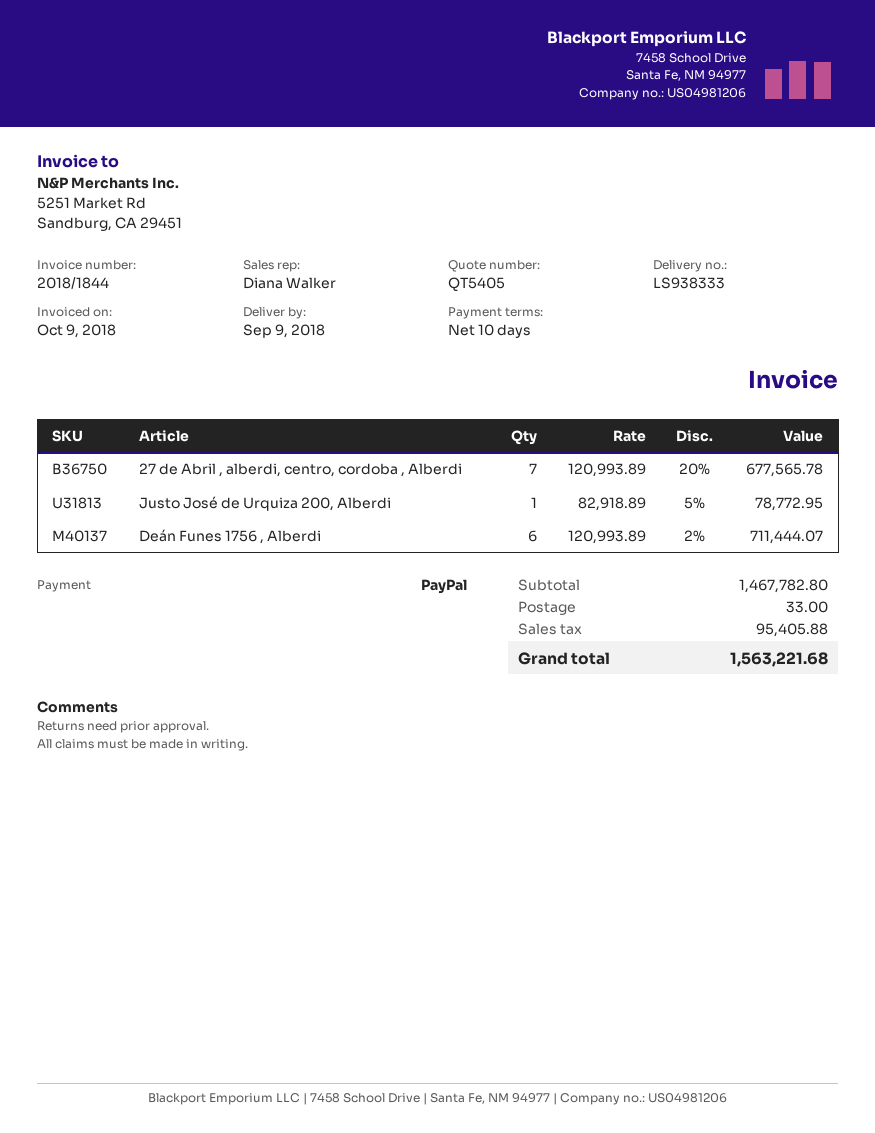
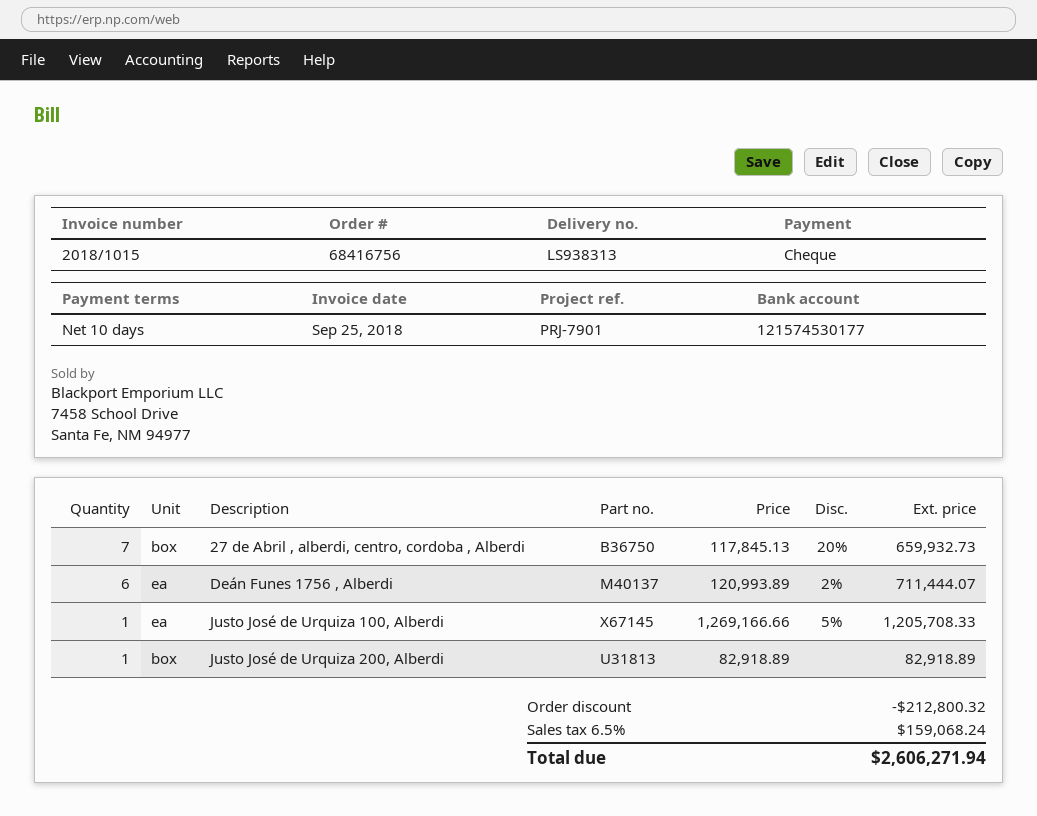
delivery note number: LS938333 -> LS938313
invoice number: 2018/1844 -> 2018/1015
invoice date: 2018-10-09 -> 2018-09-25
payment method: PayPal -> cheque
27 de Abril , alberdi, centro, cordoba , Alberdi: 7 x 120993.89 - 20% = 677565.78 -> 7 x 117845.13 - 20% = 659932.73
Justo José de Urquiza 200, Alberdi: 1 x 82918.89 - 5% = 78772.95 -> 1 x 82918.89 = 82918.89
Justo José de Urquiza 100, Alberdi: none -> 1 x 1269166.66 - 5% = 1205708.33
discount: none -> 212800.32
shipping: 33.00 -> none
tax: 95405.88 -> 159068.24
total: 1563221.68 -> 2606271.94

